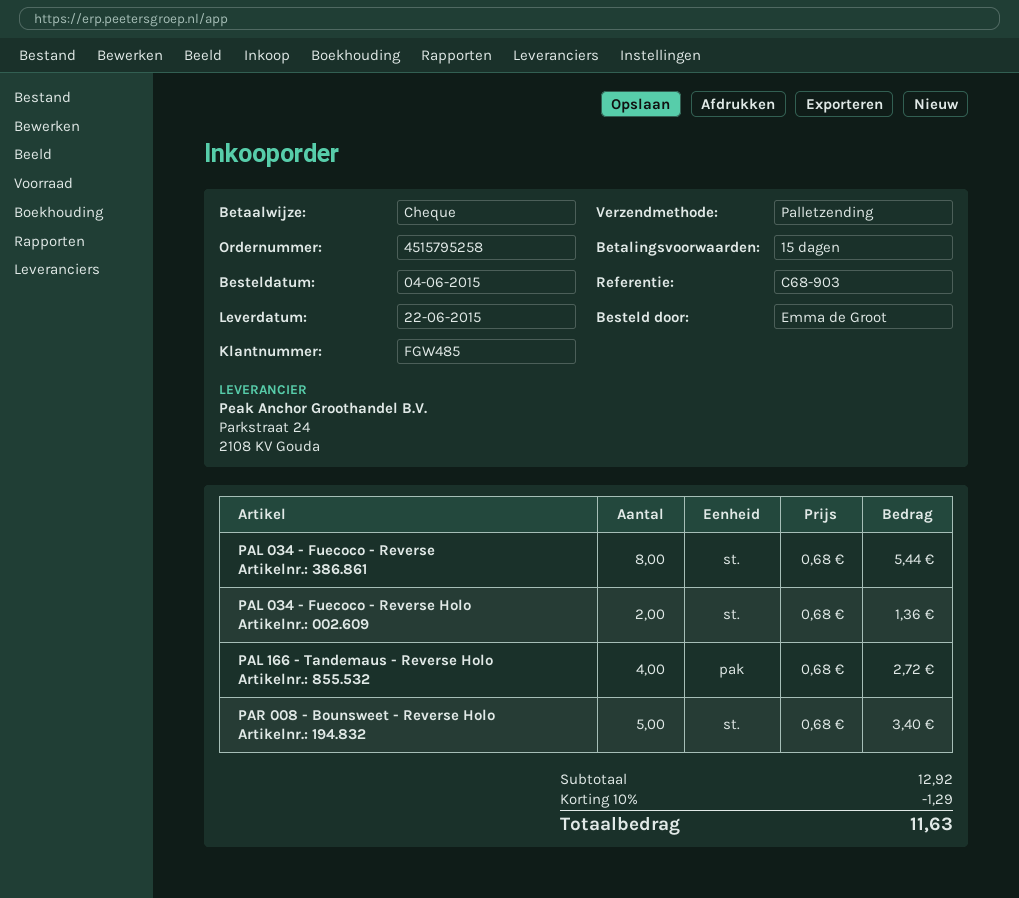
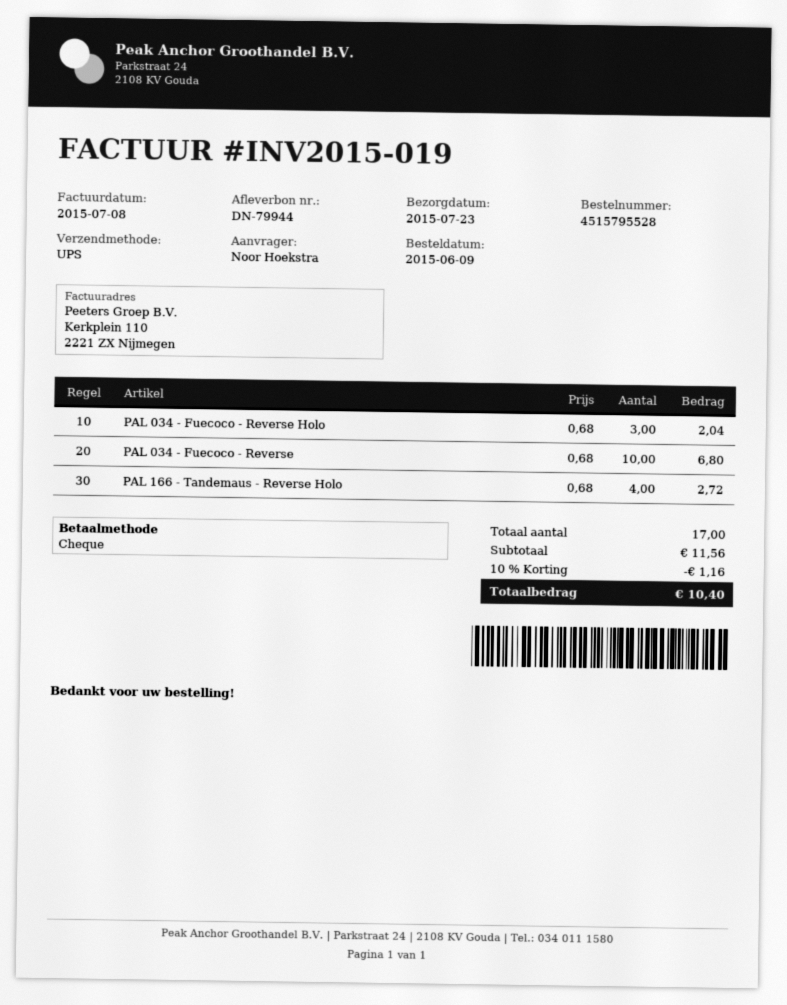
order number: 4515795258 -> 4515795528
order date: 2015-06-04 -> 2015-06-09
delivery date: 2015-06-22 -> 2015-07-23
ordered by: Emma de Groot -> Noor Hoekstra
shipping method: pallet freight -> UPS
PAL 034 - Fuecoco - Reverse: 8 x 0.68 = 5.44 -> 10 x 0.68 = 6.80
PAL 034 - Fuecoco - Reverse Holo: 2 x 0.68 = 1.36 -> 3 x 0.68 = 2.04
PAR 008 - Bounsweet - Reverse Holo: 5 x 0.68 = 3.40 -> none
subtotal: 12.92 -> 11.56
discount: 10% = 1.29 -> 10% = 1.16
total: 11.63 -> 10.40

